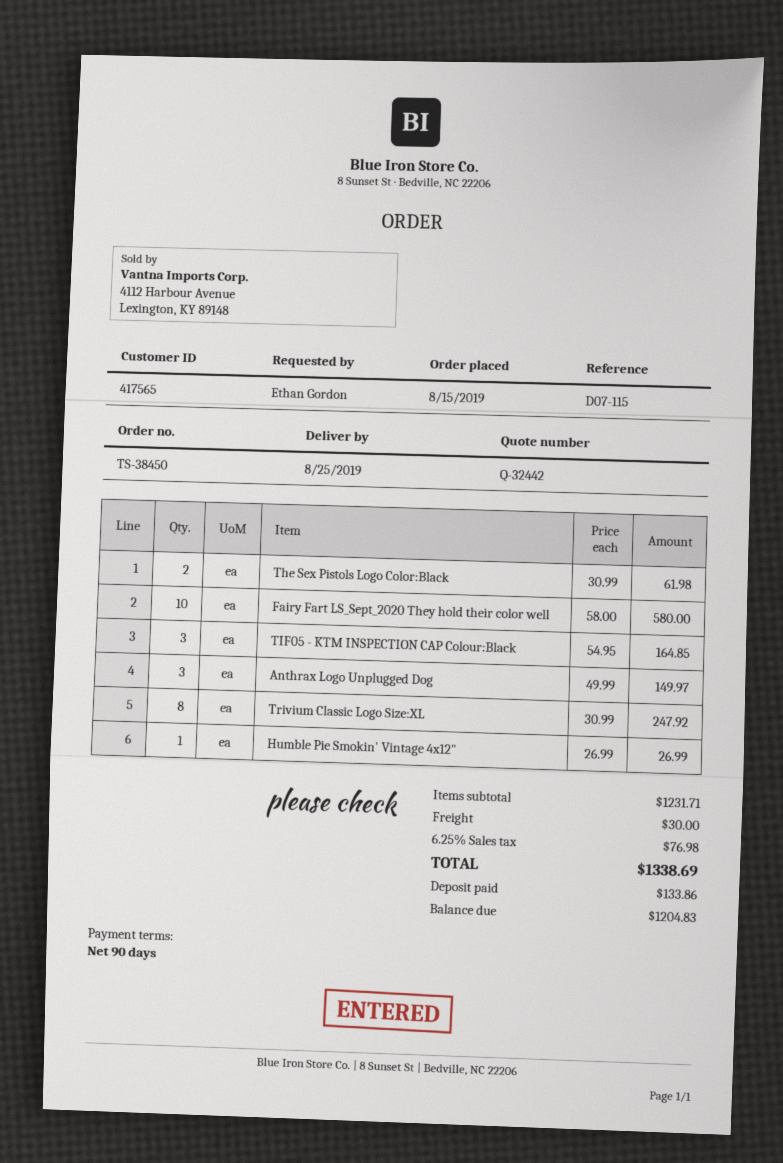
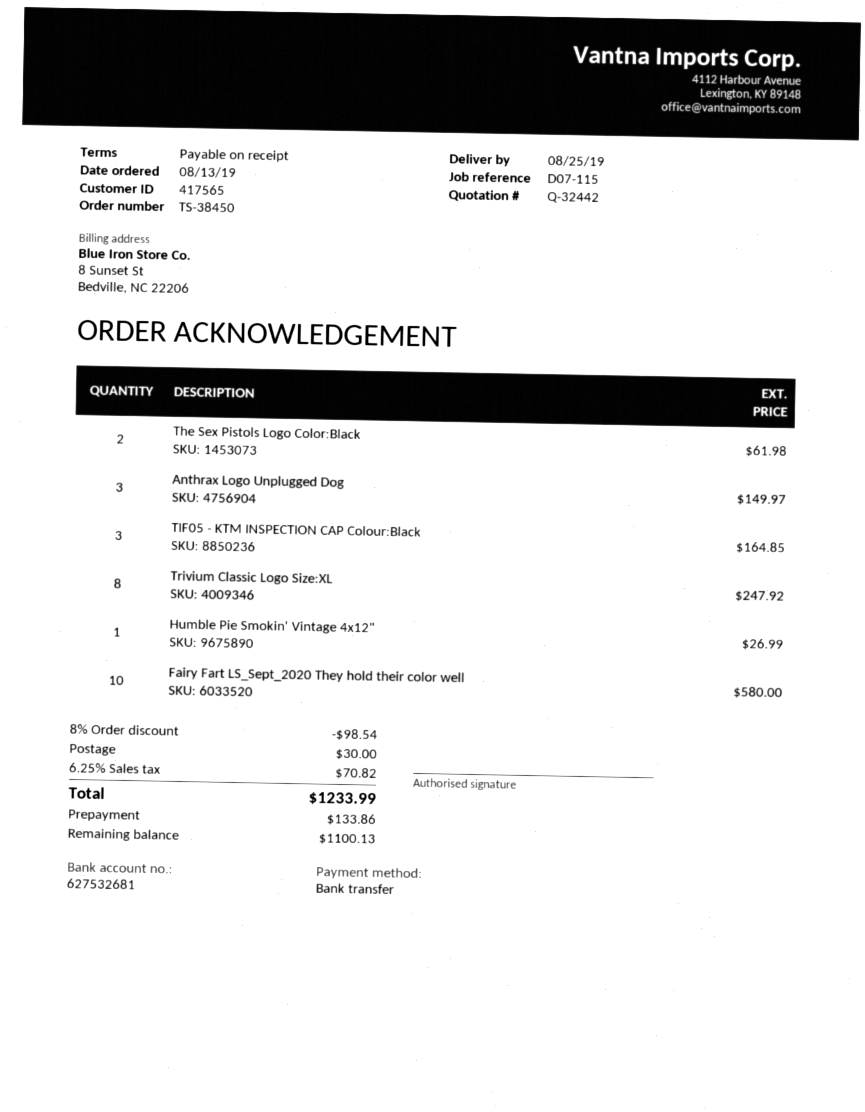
order date: 2019-08-15 -> 2019-08-13
payment terms: 90 days -> on receipt
discount: none -> 8% = 98.54
tax: 6.25% = 76.98 -> 6.25% = 70.82
total: 1338.69 -> 1233.99
balance: 1204.83 -> 1100.13

